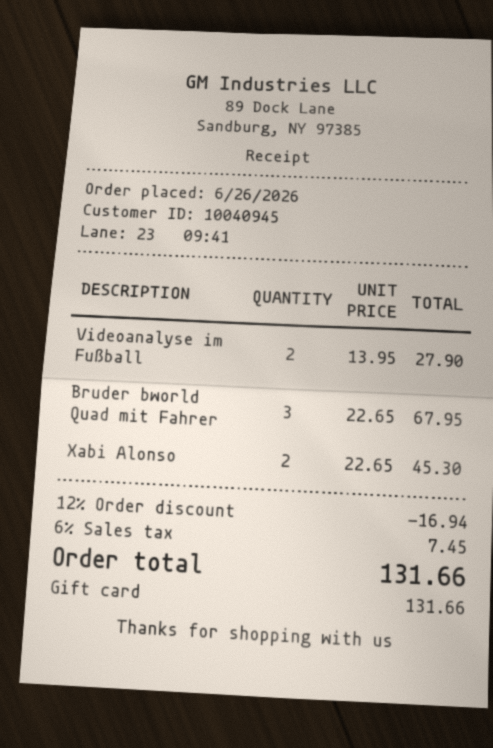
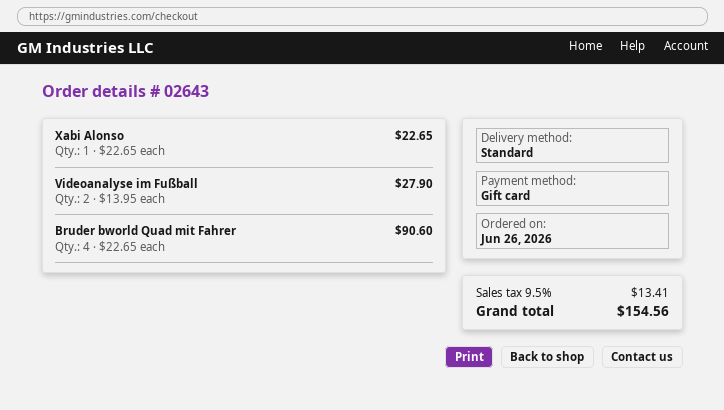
Bruder bworld Quad mit Fahrer: 3 x 22.65 = 67.95 -> 4 x 22.65 = 90.60
Xabi Alonso: 2 x 22.65 = 45.30 -> 1 x 22.65 = 22.65
discount: 12% = 16.94 -> none
tax: 6% = 7.45 -> 9.5% = 13.41
total: 131.66 -> 154.56

